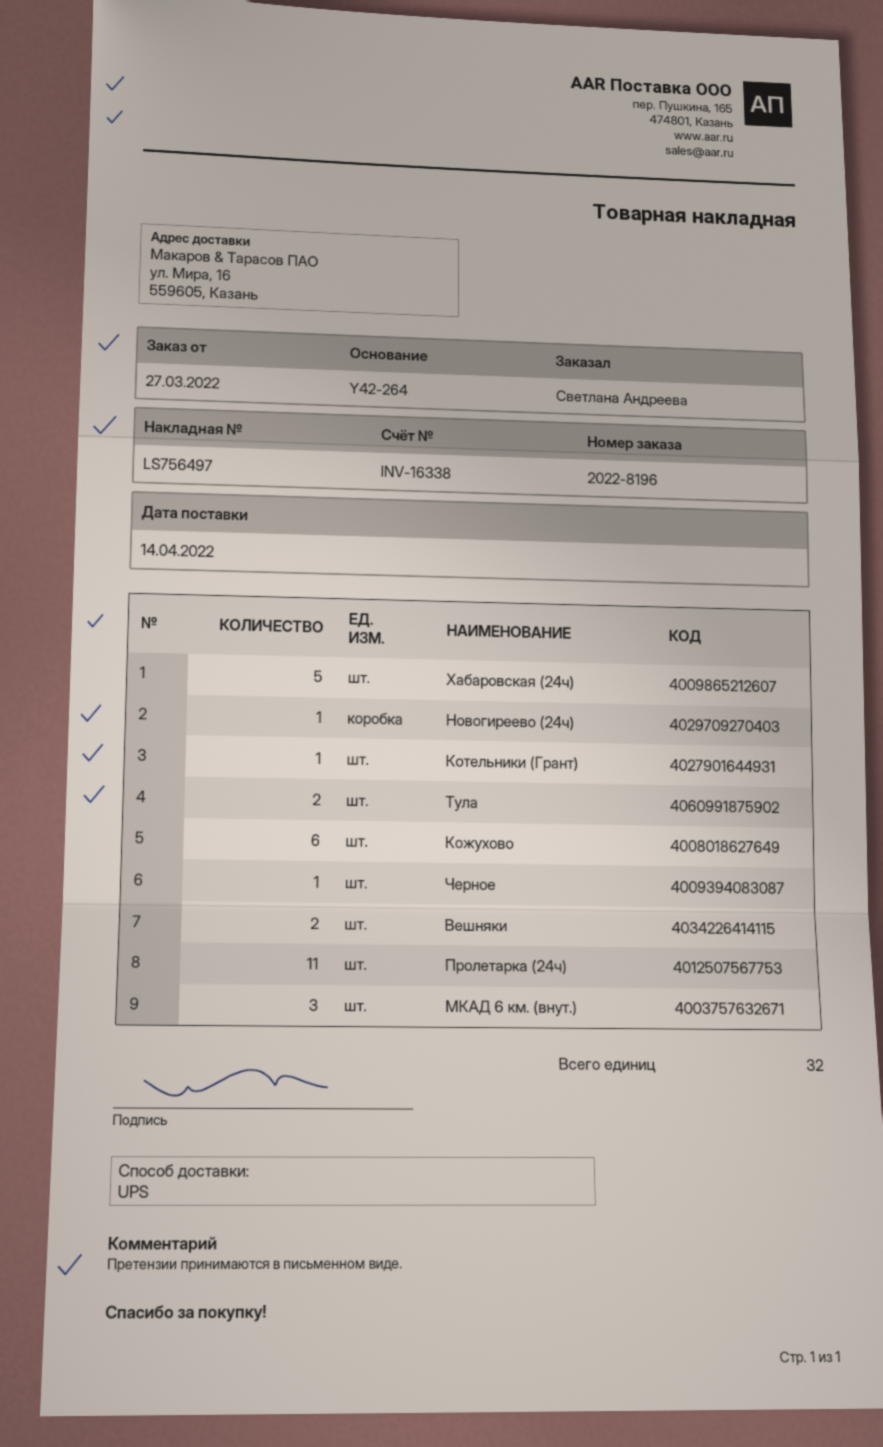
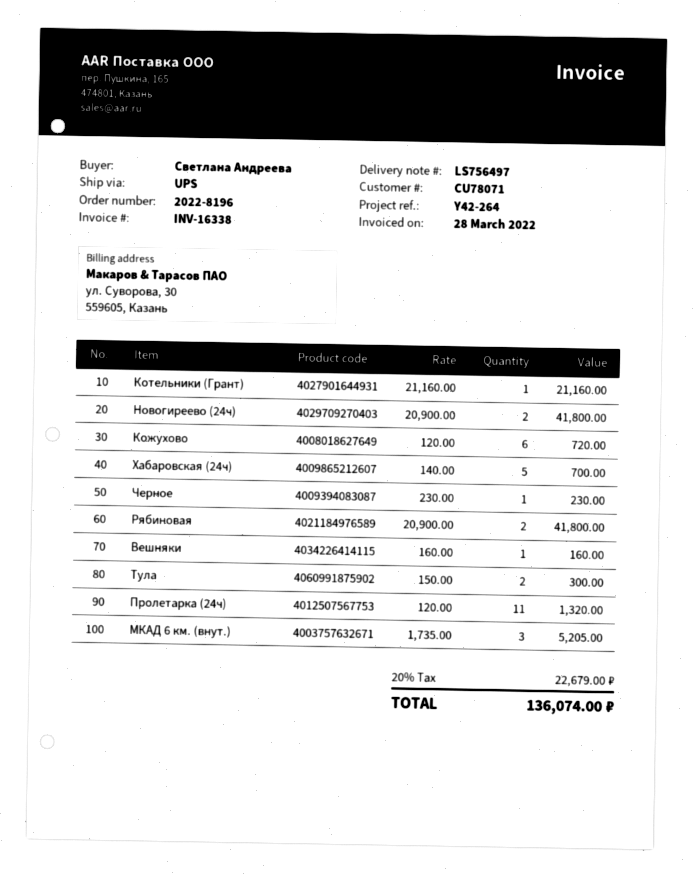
Новогиреево (24ч): 1 -> 2
Вешняки: 2 -> 1
Рябиновая: none -> 2

